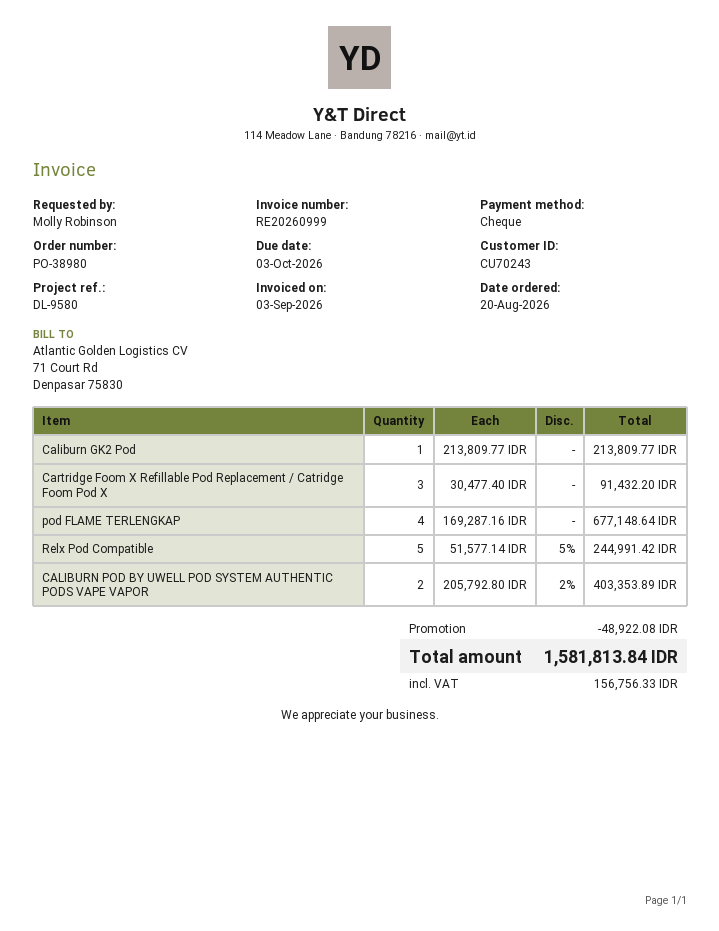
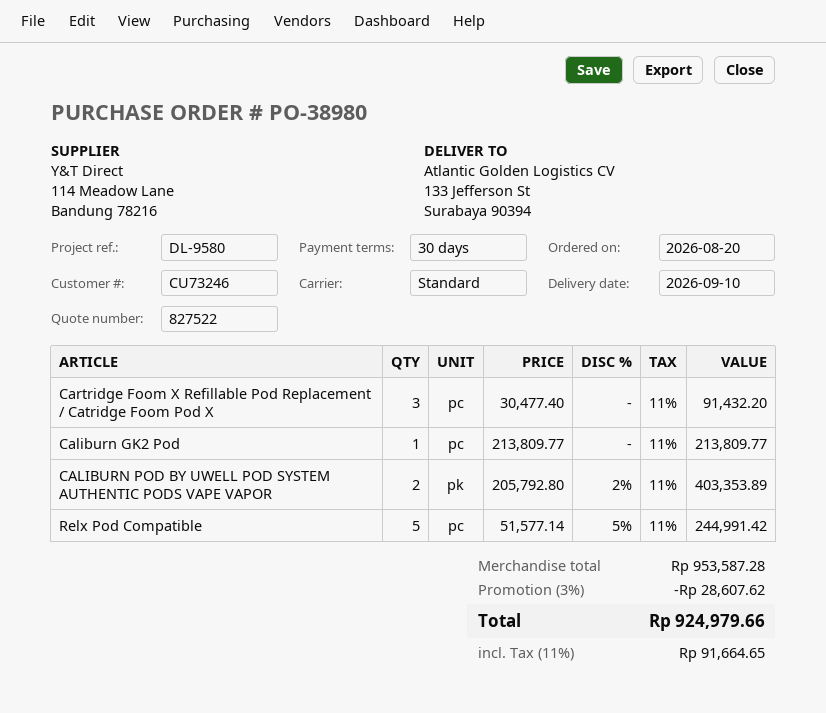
customer number: CU70243 -> CU73246
pod FLAME TERLENGKAP: 4 x 169287.16 = 677148.64 -> none
discount: 48922.08 -> 28607.62
tax: 156756.33 -> 91664.65
total: 1581813.84 -> 924979.66

